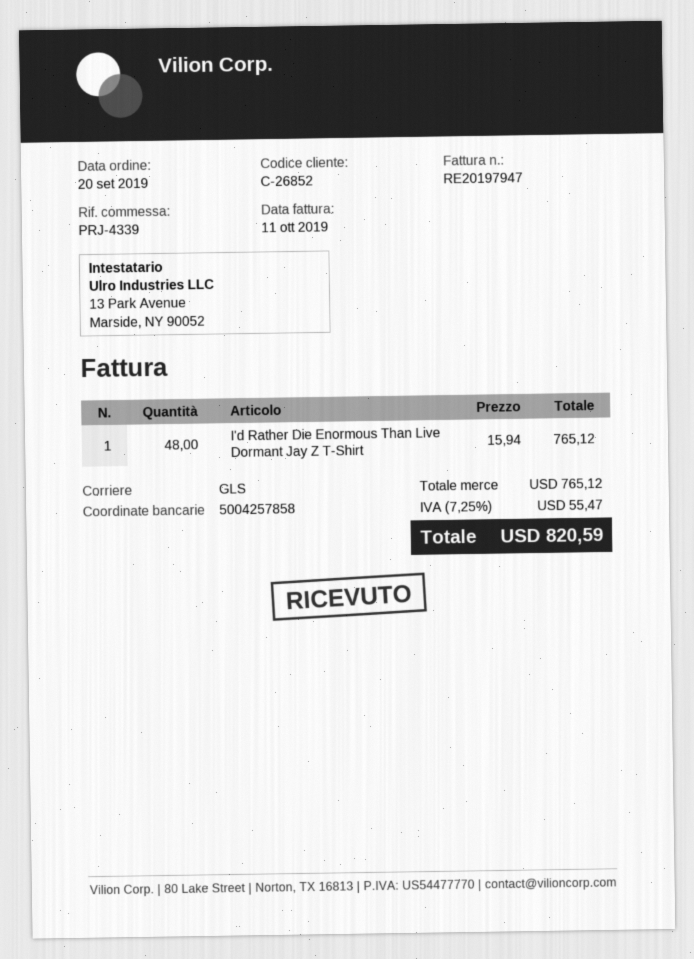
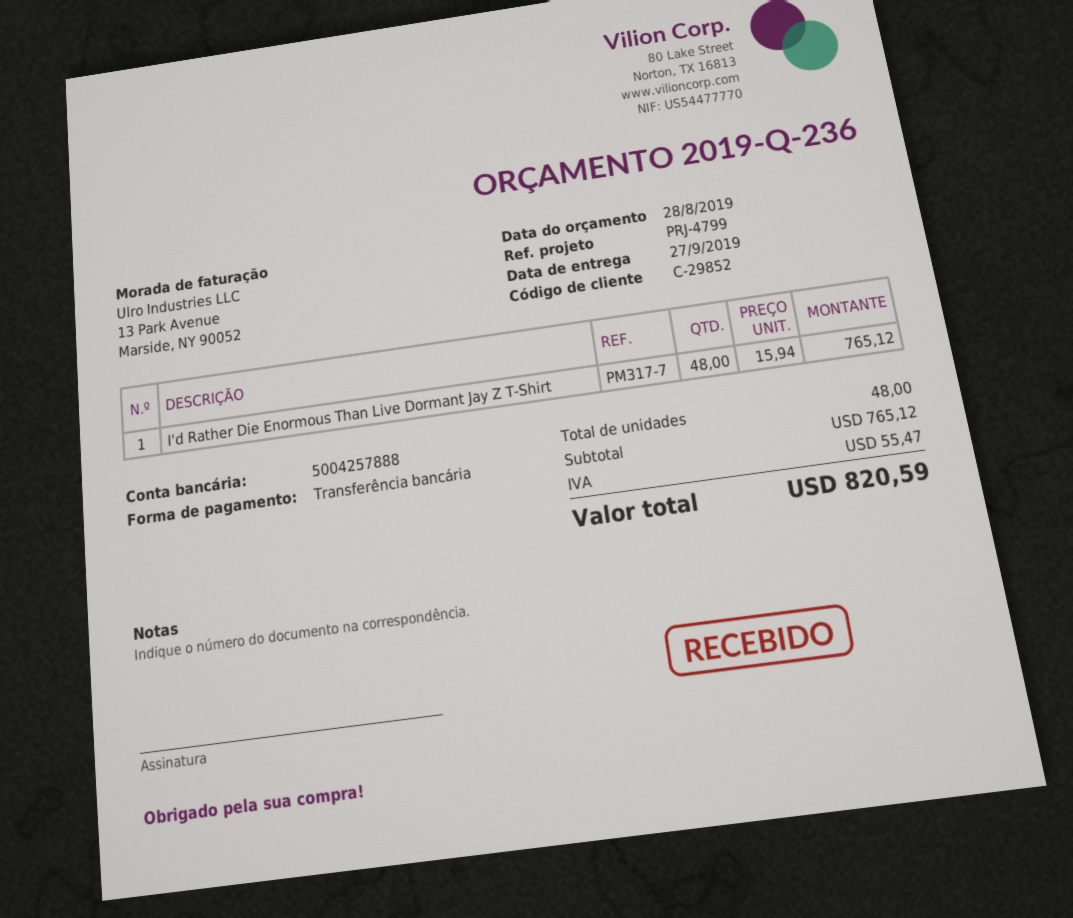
customer number: C-26852 -> C-29852
reference: PRJ-4339 -> PRJ-4799
bank account: 5004257858 -> 5004257888

